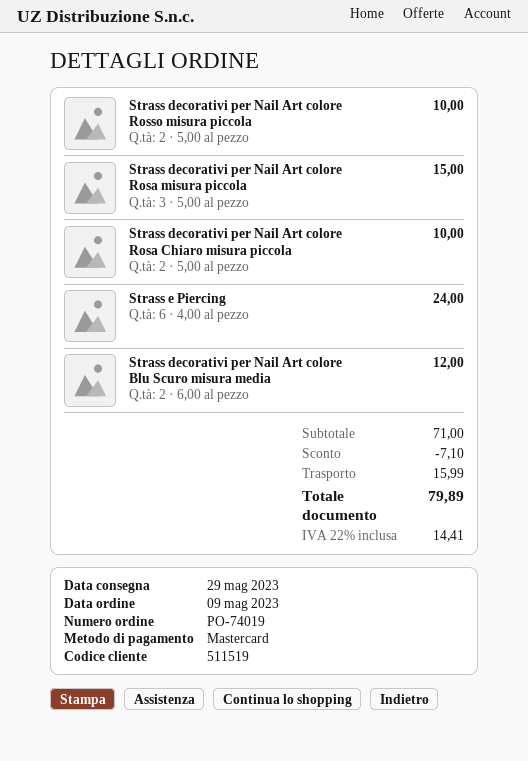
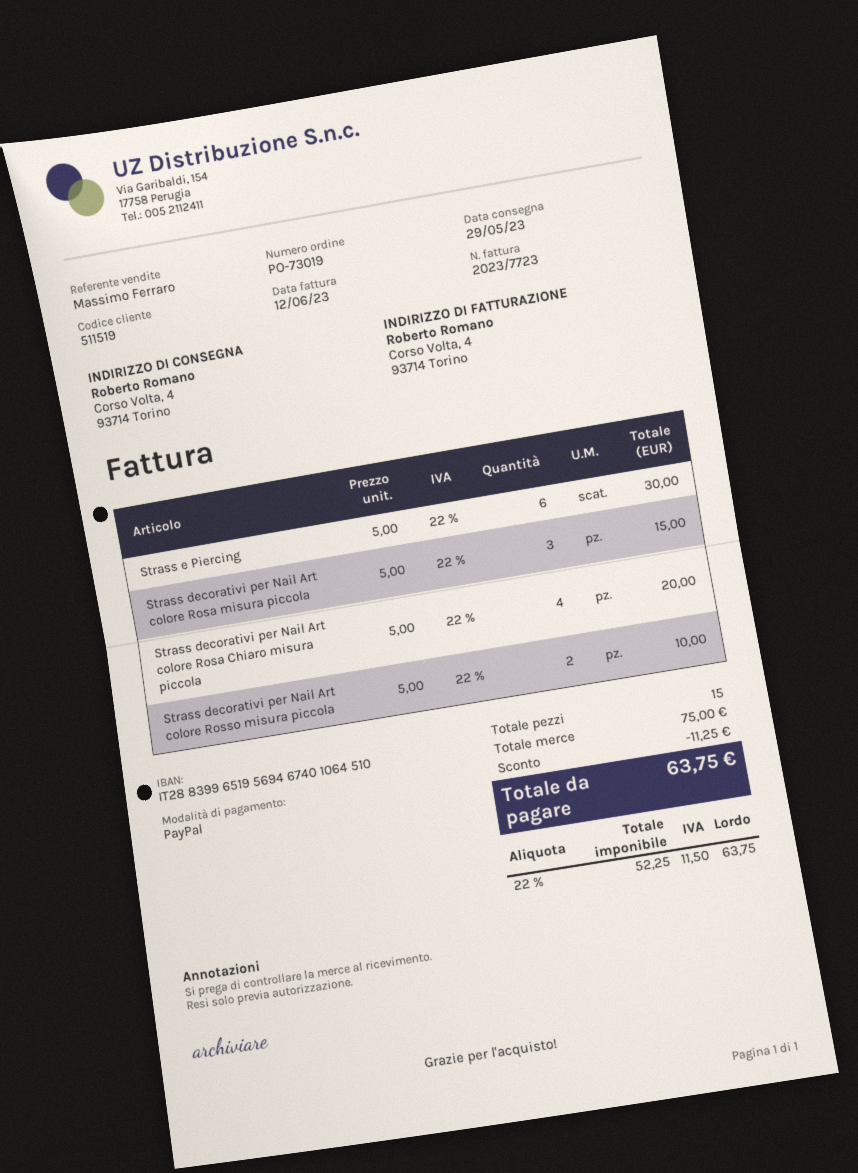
order number: PO-74019 -> PO-73019
payment method: Mastercard -> PayPal
Strass decorativi per Nail Art colore Rosa Chiaro misura piccola: 2 x 5.00 = 10.00 -> 4 x 5.00 = 20.00
Strass e Piercing: 6 x 4.00 = 24.00 -> 6 x 5.00 = 30.00
Strass decorativi per Nail Art colore Blu Scuro misura media: 2 x 6.00 = 12.00 -> none
subtotal: 71.00 -> 75.00
discount: 7.10 -> 11.25
shipping: 15.99 -> none
tax: 22% = 14.41 -> 22% = 11.50
total: 79.89 -> 63.75

